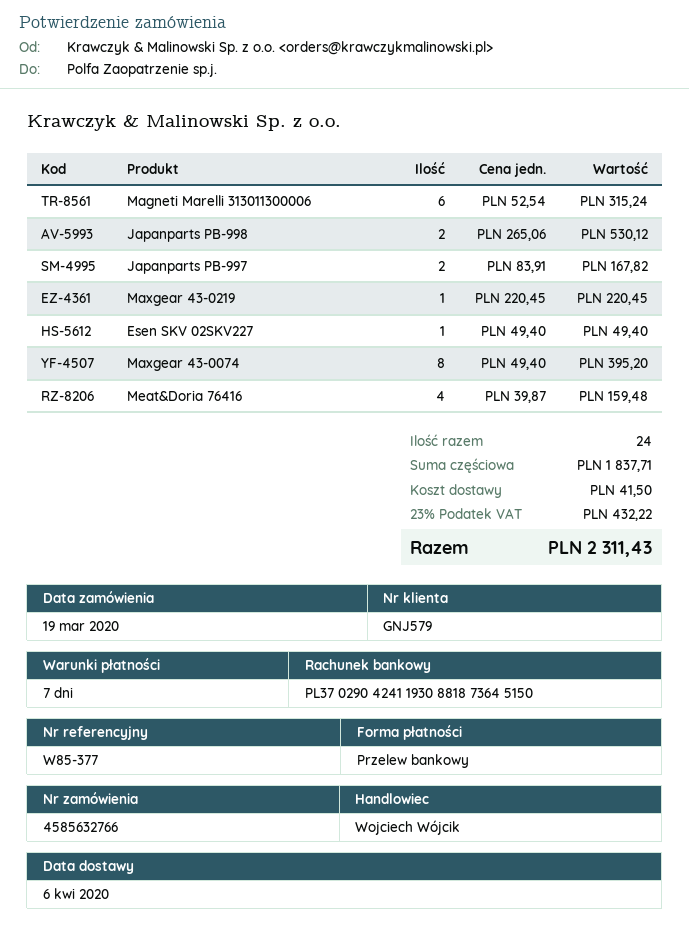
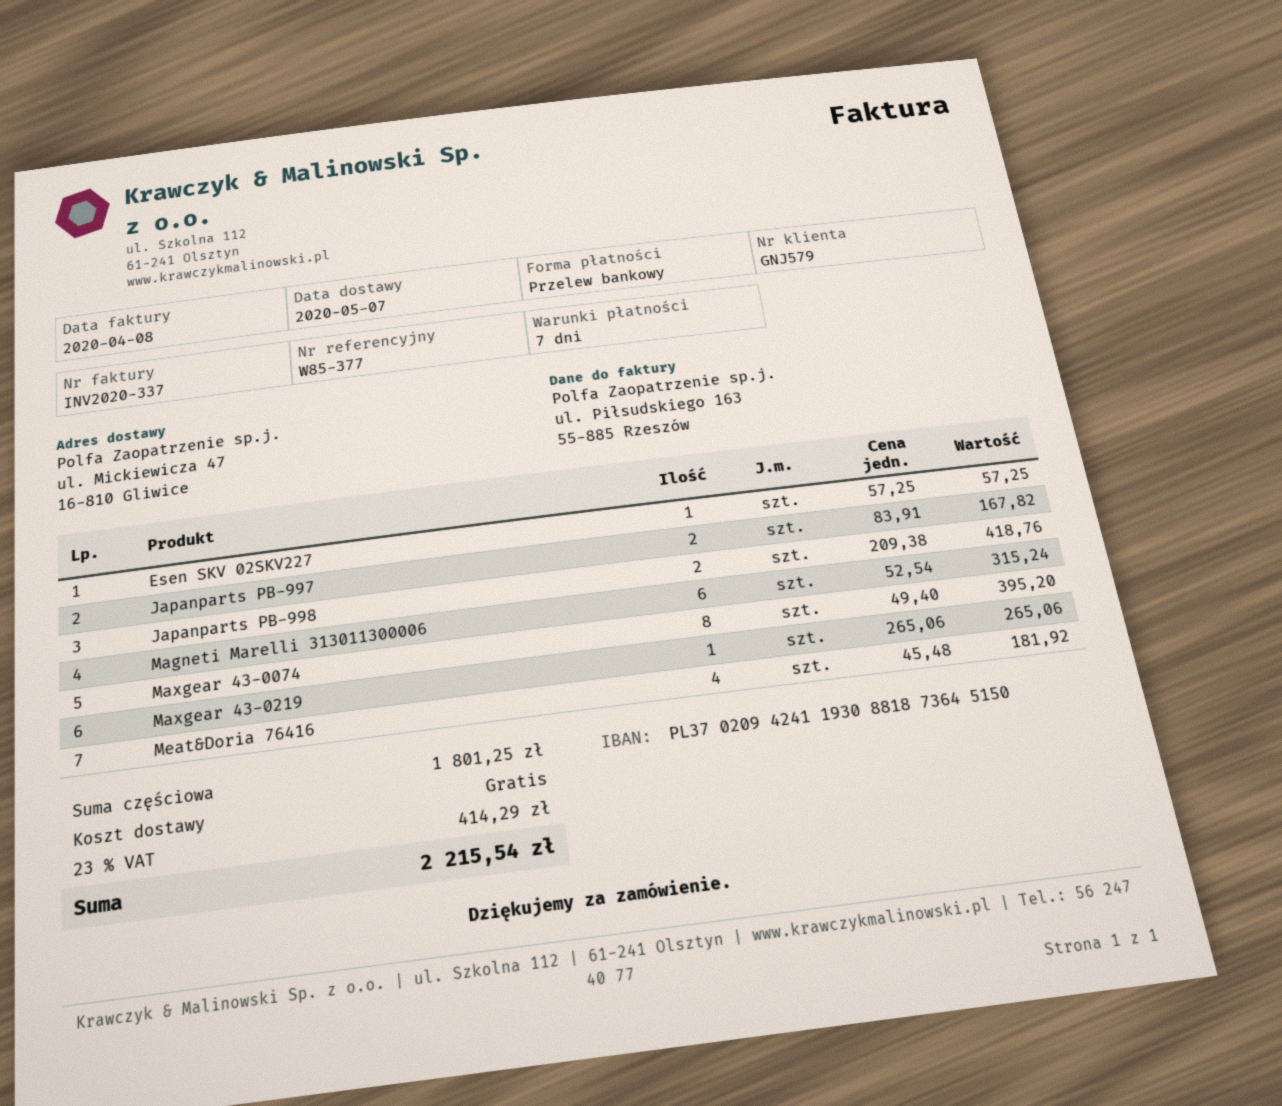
delivery date: 2020-04-06 -> 2020-05-07
bank account: PL37029042411930881873645150 -> PL37020942411930881873645150
Japanparts PB-998: 2 x 265.06 = 530.12 -> 2 x 209.38 = 418.76
Maxgear 43-0219: 1 x 220.45 = 220.45 -> 1 x 265.06 = 265.06
Esen SKV 02SKV227: 1 x 49.40 = 49.40 -> 1 x 57.25 = 57.25
Meat&Doria 76416: 4 x 39.87 = 159.48 -> 4 x 45.48 = 181.92
subtotal: 1837.71 -> 1801.25
shipping: 41.50 -> 0.00
tax: 23% = 432.22 -> 23% = 414.29
total: 2311.43 -> 2215.54

